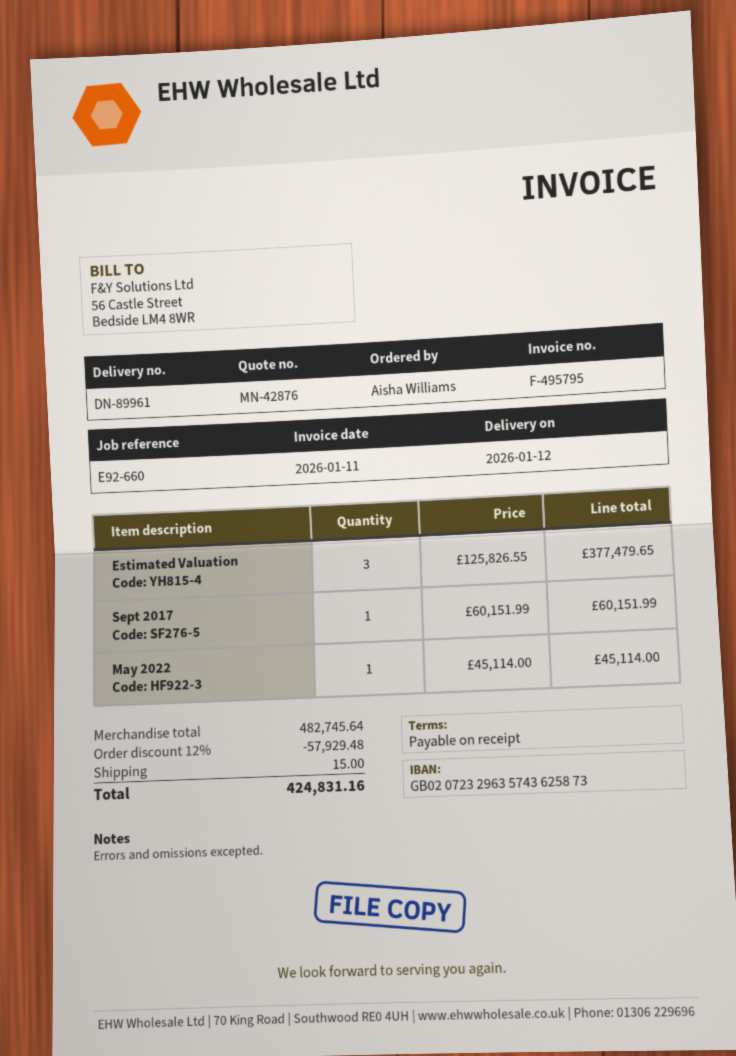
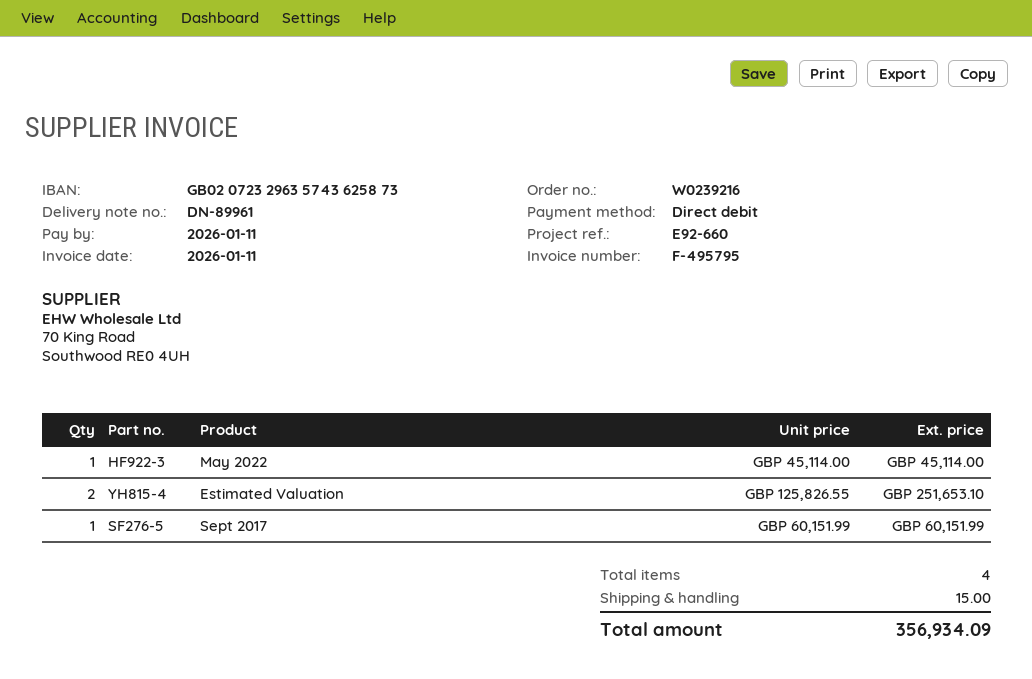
Estimated Valuation: 3 x 125826.55 = 377479.65 -> 2 x 125826.55 = 251653.10
discount: 12% = 57929.48 -> none
total: 424831.16 -> 356934.09

